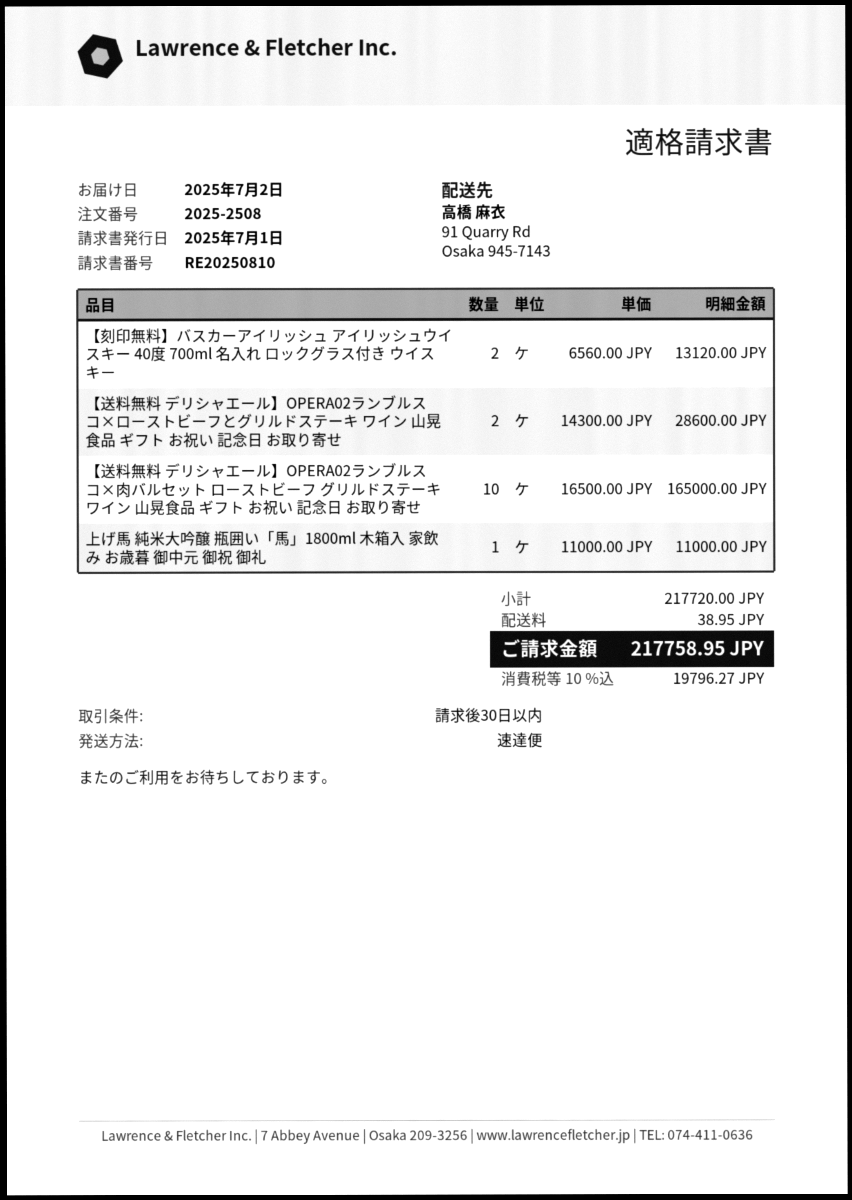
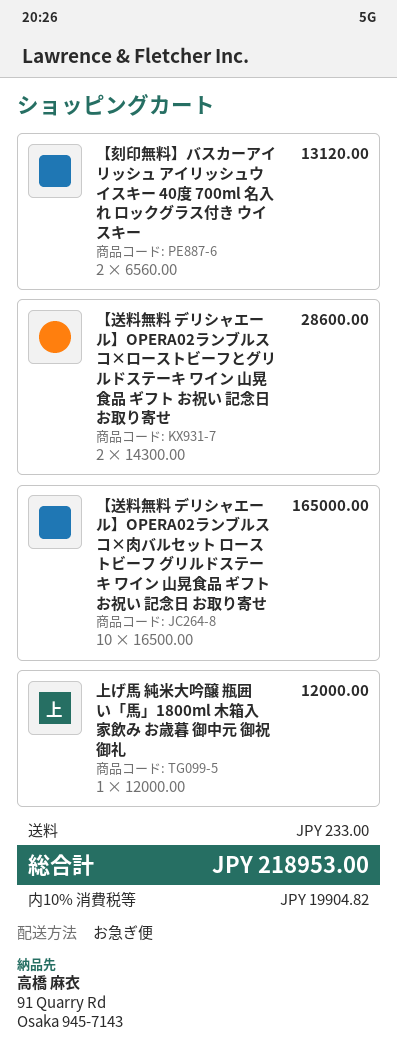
上げ馬 純米大吟醸 瓶囲い「馬」1800ml 木箱入 家飲み お歳暮 御中元 御祝 御礼: 1 x 11000.00 = 11000.00 -> 1 x 12000.00 = 12000.00
shipping: 38.95 -> 233.00
tax: 10% = 19796.27 -> 10% = 19904.82
total: 217758.95 -> 218953.00

